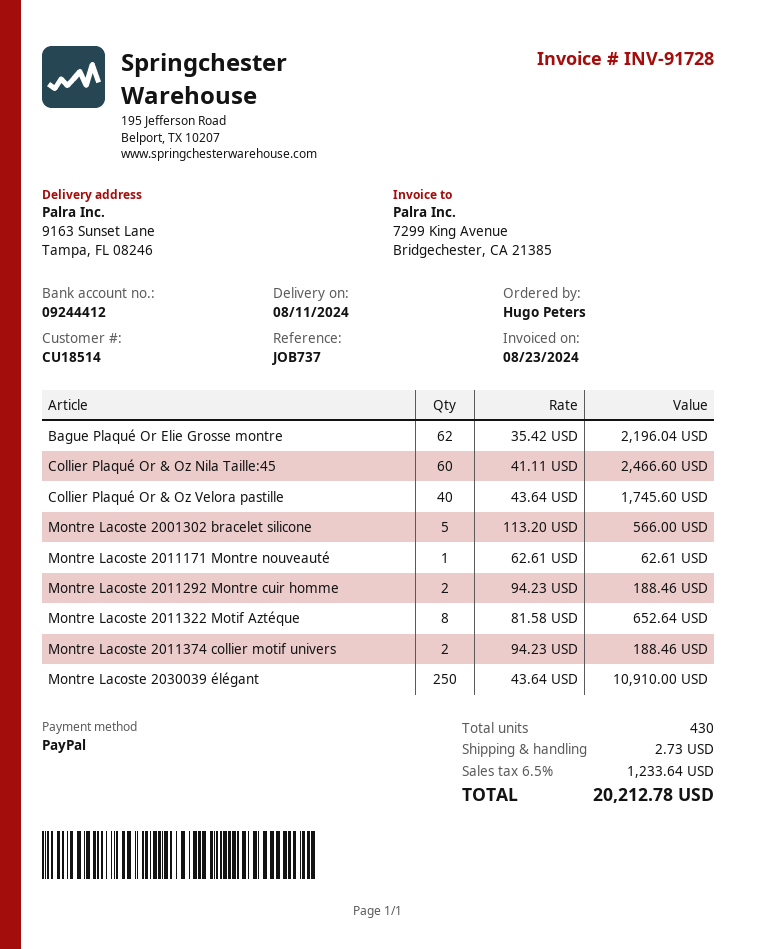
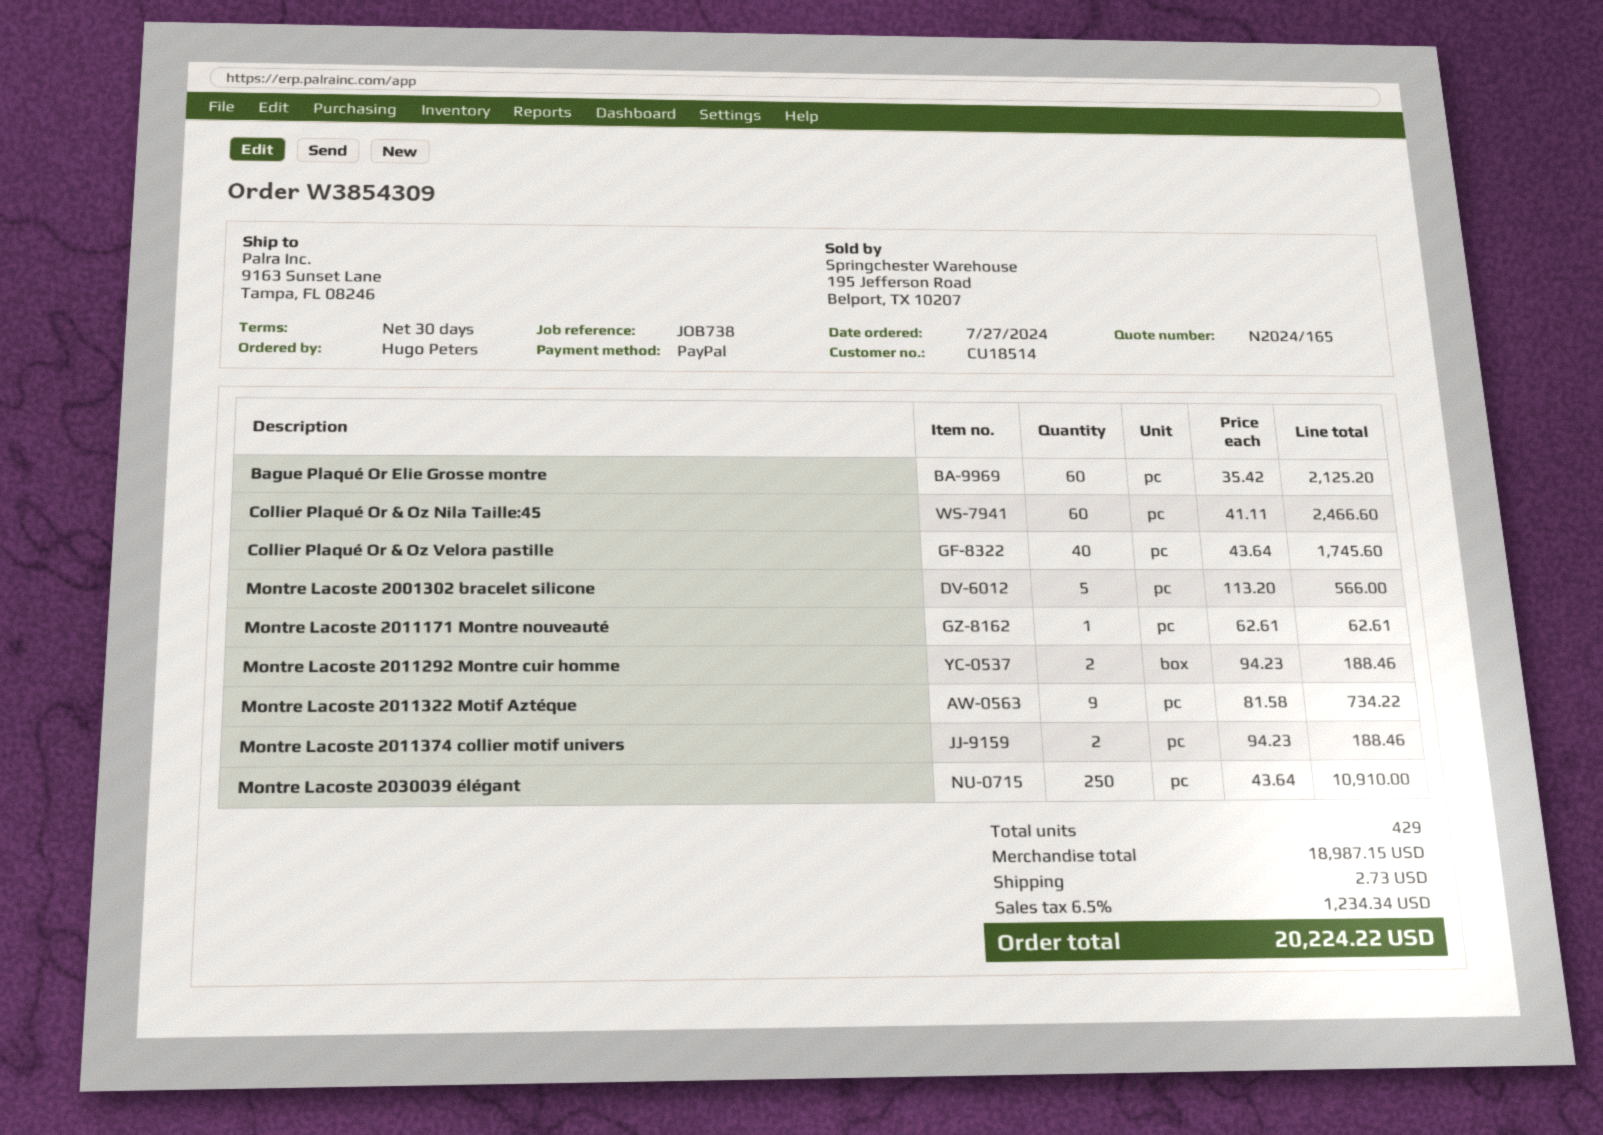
reference: JOB737 -> JOB738
Bague Plaqué Or Elie Grosse montre: 62 x 35.42 = 2196.04 -> 60 x 35.42 = 2125.20
Montre Lacoste 2011322 Motif Aztéque: 8 x 81.58 = 652.64 -> 9 x 81.58 = 734.22
total quantity: 430 -> 429
tax: 6.5% = 1233.64 -> 6.5% = 1234.34
total: 20212.78 -> 20224.22

